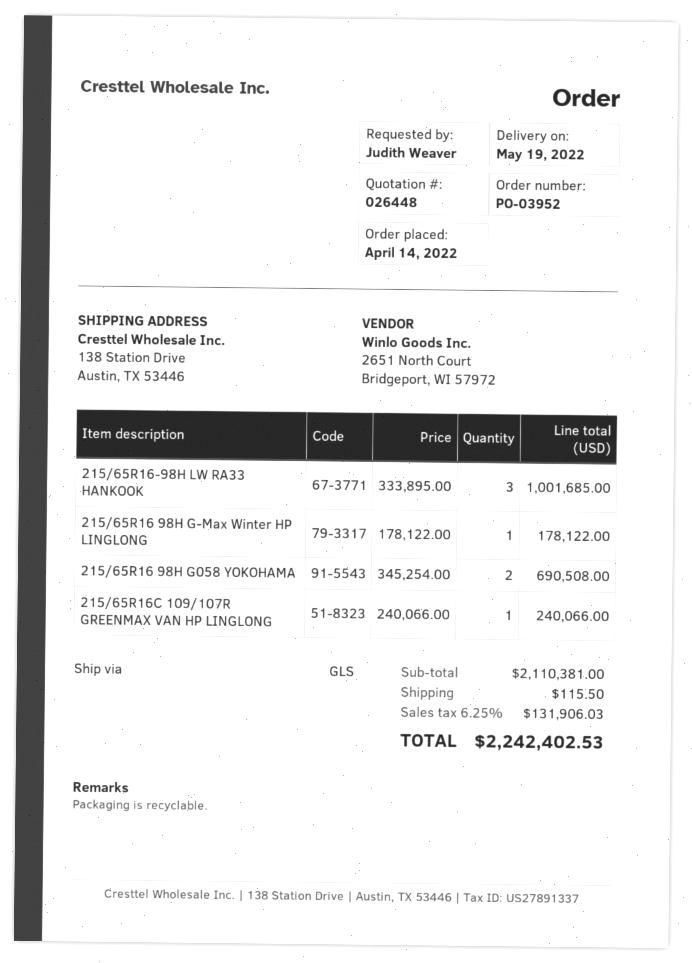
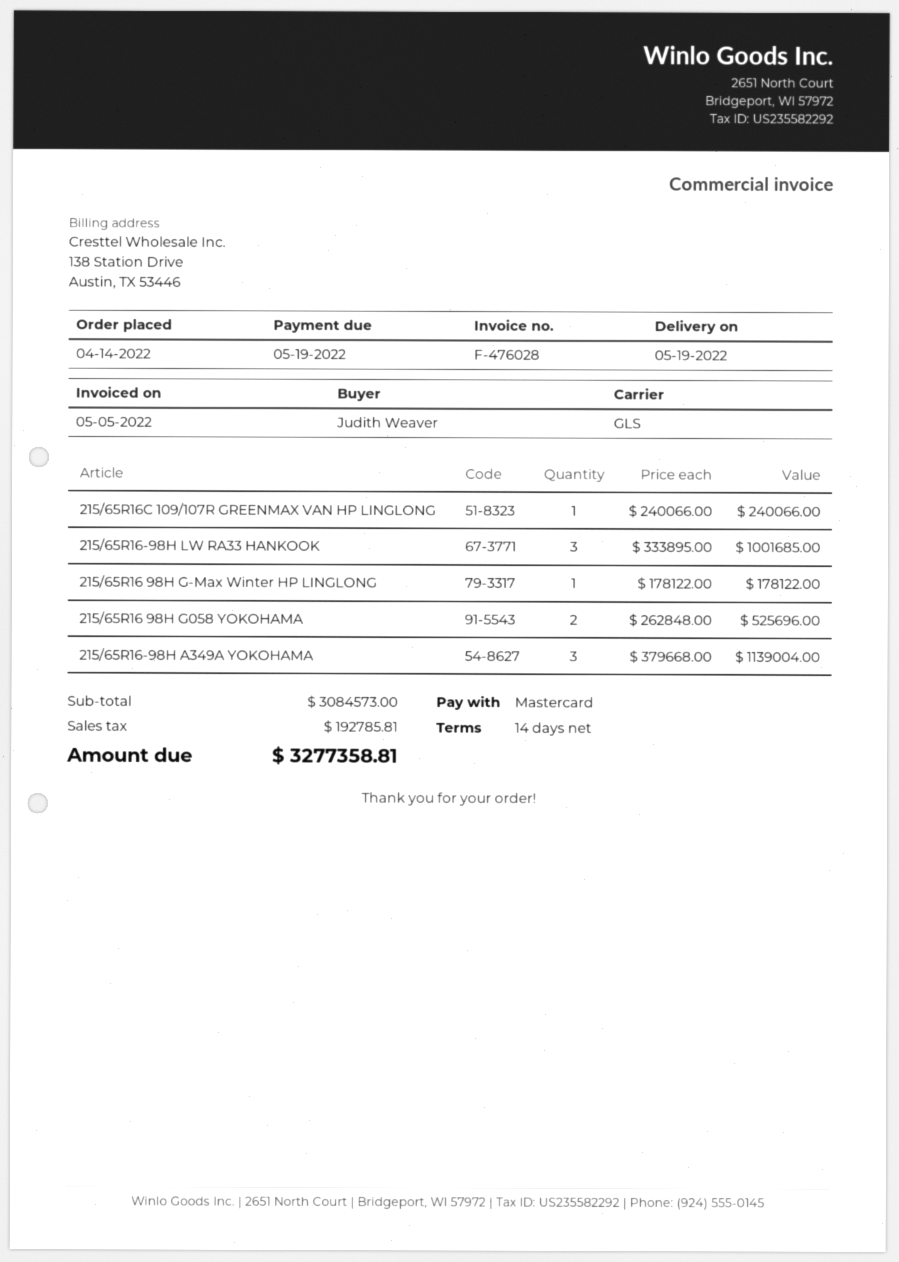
215/65R16 98H G058 YOKOHAMA: 2 x 345254.00 = 690508.00 -> 2 x 262848.00 = 525696.00
215/65R16-98H A349A YOKOHAMA: none -> 3 x 379668.00 = 1139004.00
subtotal: 2110381.00 -> 3084573.00
shipping: 115.50 -> none
tax: 131906.03 -> 192785.81
total: 2242402.53 -> 3277358.81

